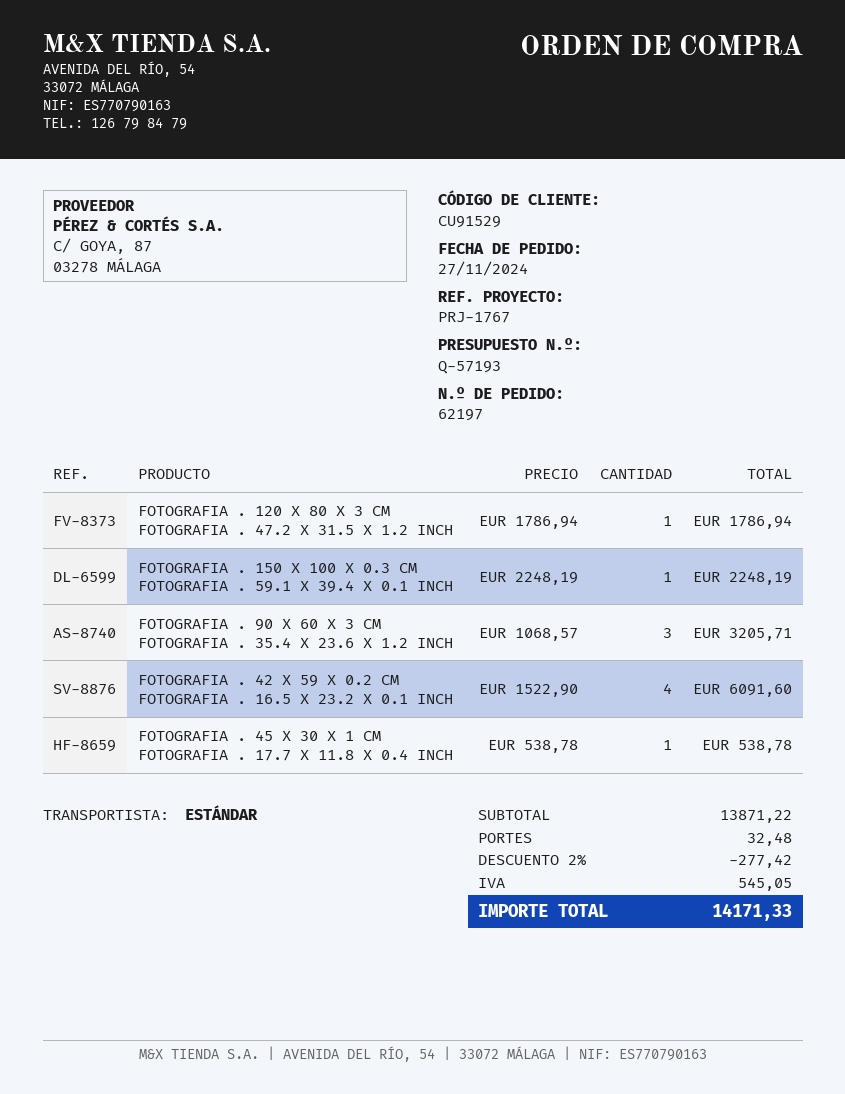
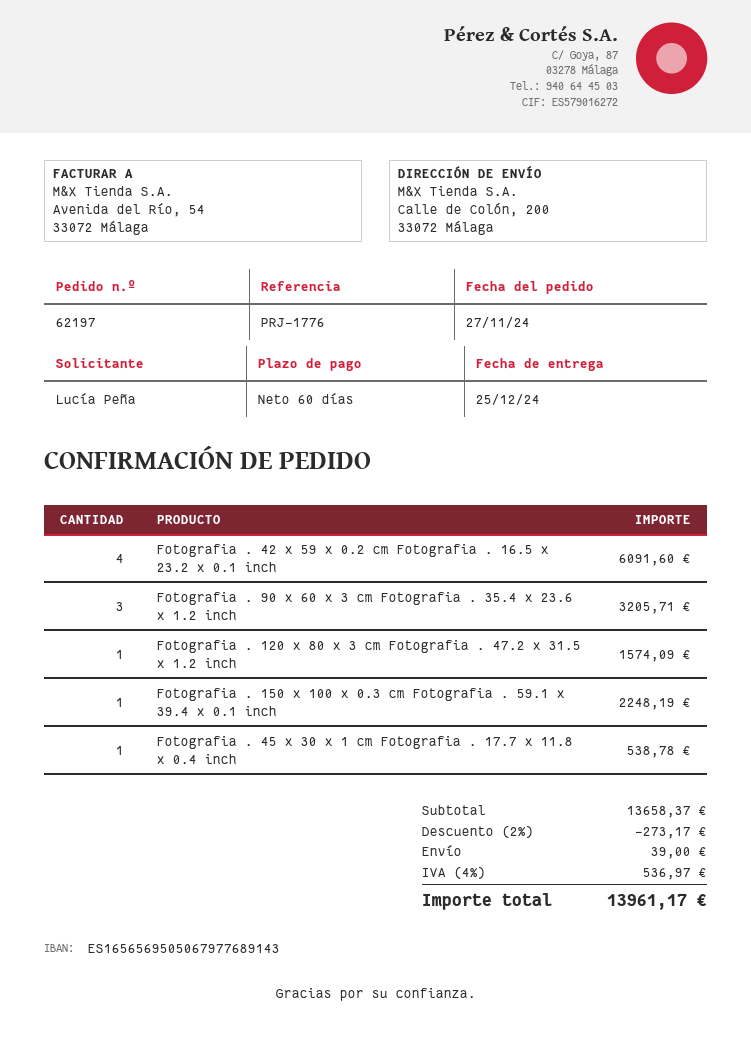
reference: PRJ-1767 -> PRJ-1776
FOTOGRAFIA . 120 X 80 X 3 CM FOTOGRAFIA . 47.2 X 31.5 X 1.2 INCH: 1 for 1786.94 -> 1 for 1574.09
subtotal: 13871.22 -> 13658.37
discount: 2% = 277.42 -> 2% = 273.17
shipping: 32.48 -> 39.00
tax: 545.05 -> 536.97
total: 14171.33 -> 13961.17

